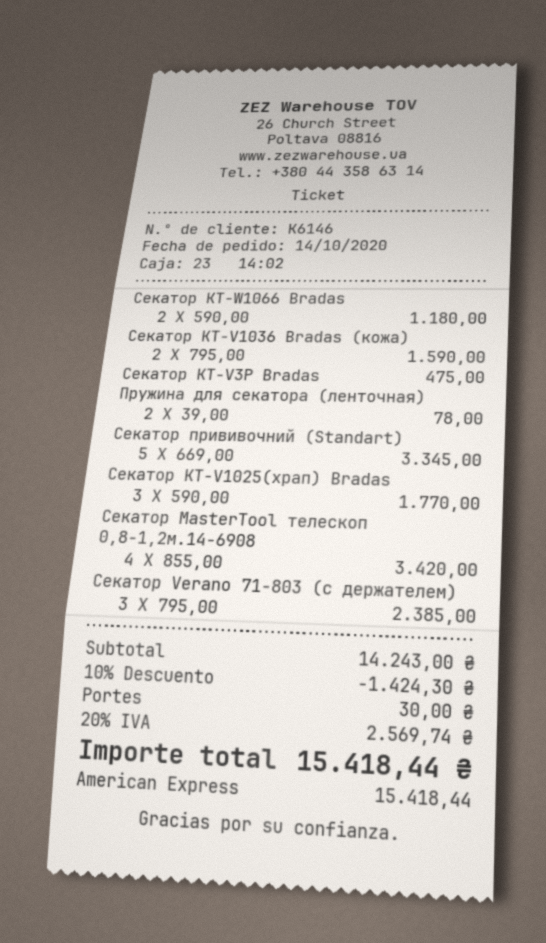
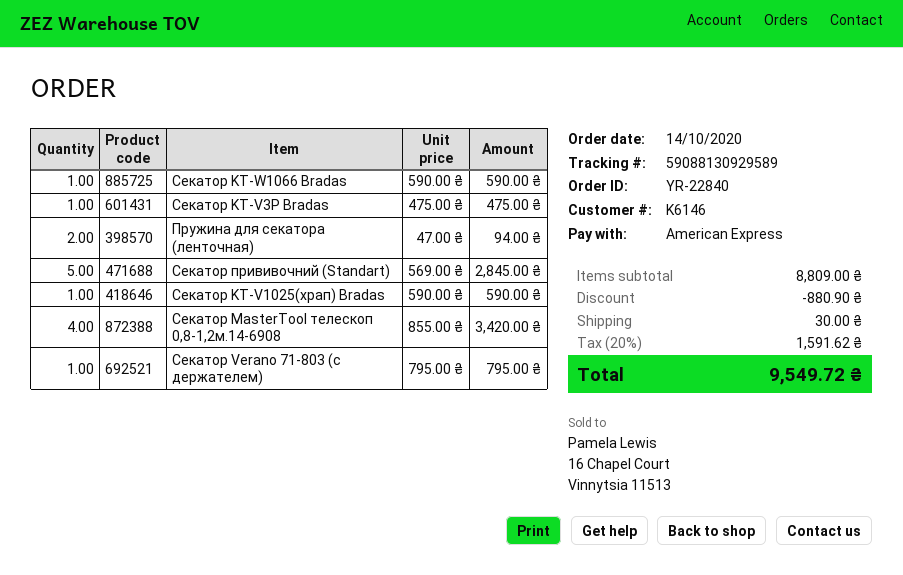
Секатор KT-W1066 Bradas: 2 x 590.00 = 1180.00 -> 1 x 590.00 = 590.00
Секатор KT-V1036 Bradas (кожа): 2 x 795.00 = 1590.00 -> none
Пружина для секатора (ленточная): 2 x 39.00 = 78.00 -> 2 x 47.00 = 94.00
Секатор прививочний (Standart): 5 x 669.00 = 3345.00 -> 5 x 569.00 = 2845.00
Секатор KT-V1025(храп) Bradas: 3 x 590.00 = 1770.00 -> 1 x 590.00 = 590.00
Секатор Verano 71-803 (с держателем): 3 x 795.00 = 2385.00 -> 1 x 795.00 = 795.00
subtotal: 14243.00 -> 8809.00
discount: 1424.30 -> 880.90
tax: 20% = 2569.74 -> 20% = 1591.62
total: 15418.44 -> 9549.72

